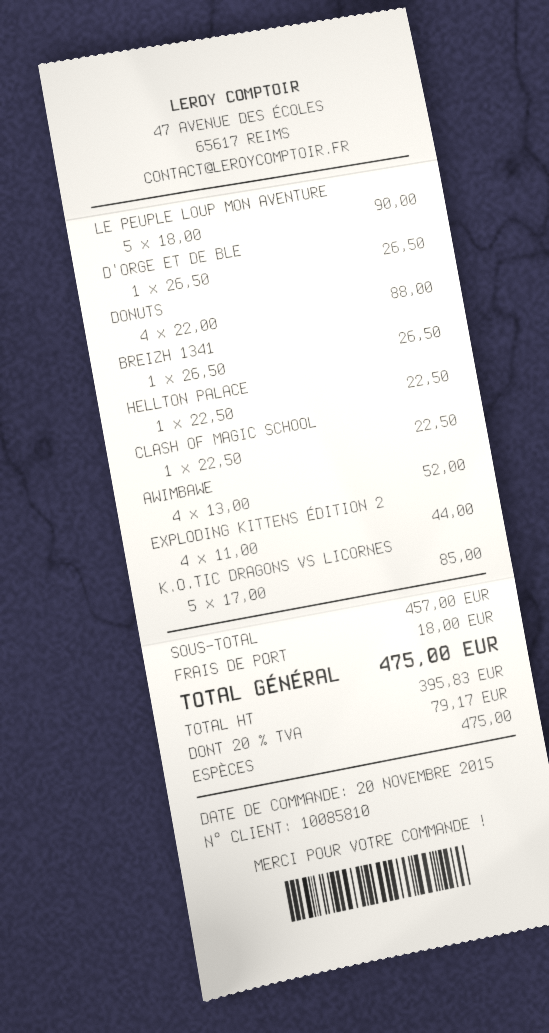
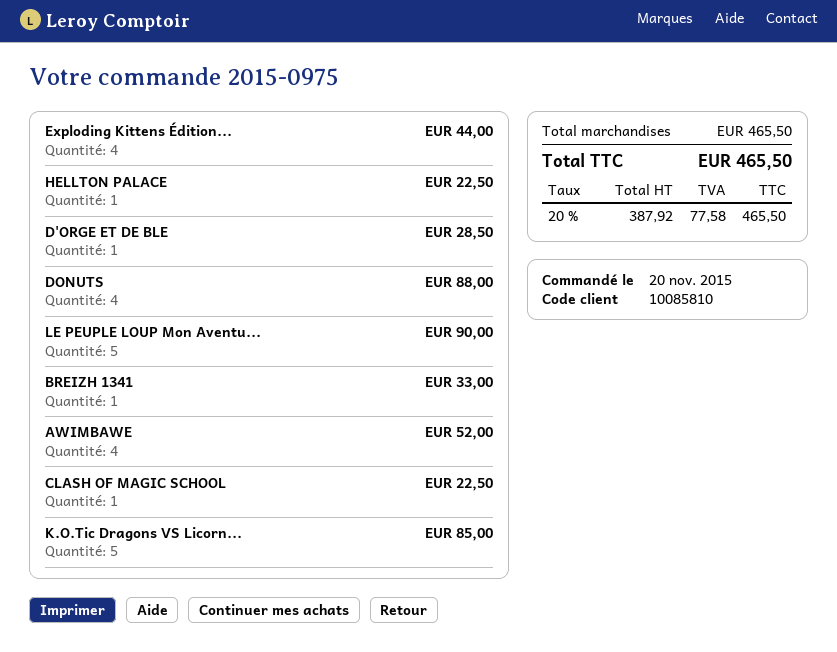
D'ORGE ET DE BLE: 1 for 26.50 -> 1 for 28.50
BREIZH 1341: 1 for 26.50 -> 1 for 33.00
subtotal: 457.00 -> 465.50
shipping: 18.00 -> none
net: 395.83 -> 387.92
tax: 20% = 79.17 -> 20% = 77.58
total: 475.00 -> 465.50

